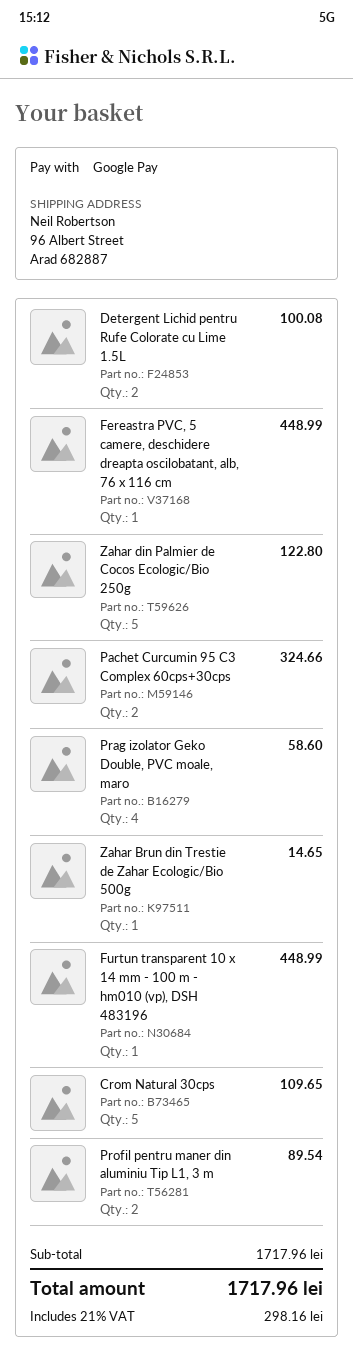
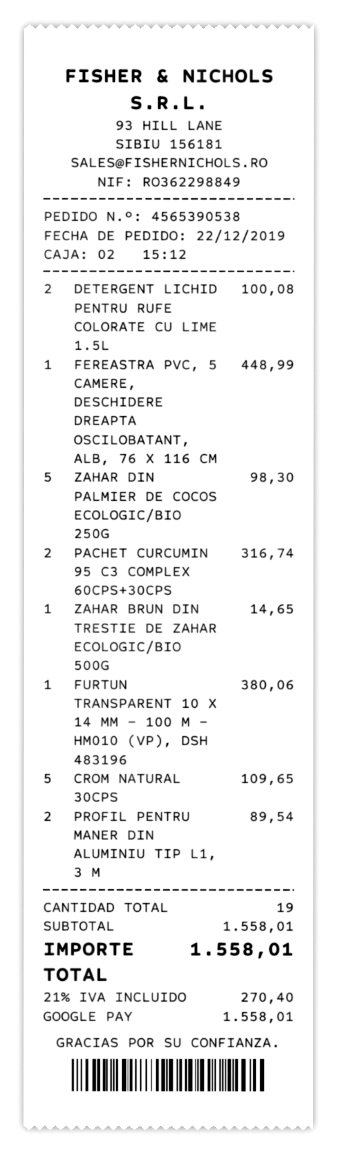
Zahar din Palmier de Cocos Ecologic/Bio 250g: 5 for 122.80 -> 5 for 98.30
Pachet Curcumin 95 C3 Complex 60cps+30cps: 2 for 324.66 -> 2 for 316.74
Prag izolator Geko Double, PVC moale, maro: 4 for 58.60 -> none
Furtun transparent 10 x 14 mm - 100 m - hm010 (vp), DSH 483196: 1 for 448.99 -> 1 for 380.06
subtotal: 1717.96 -> 1558.01
tax: 21% = 298.16 -> 21% = 270.40
total: 1717.96 -> 1558.01

